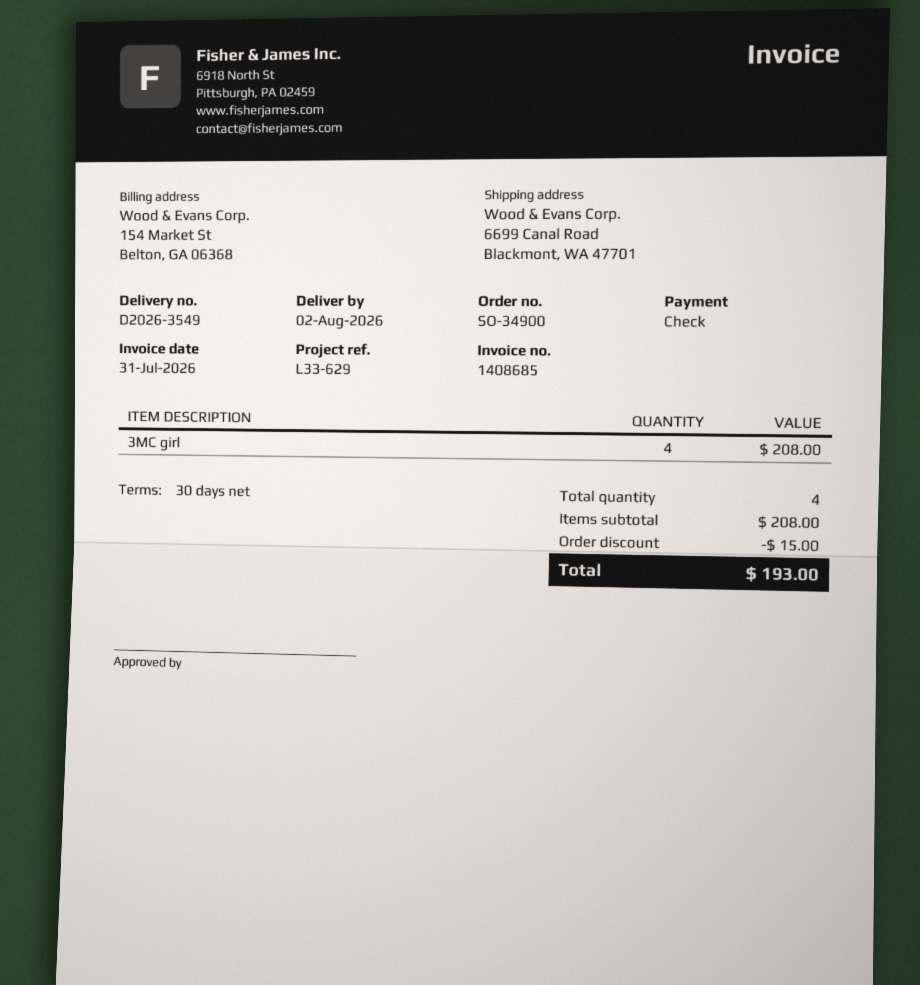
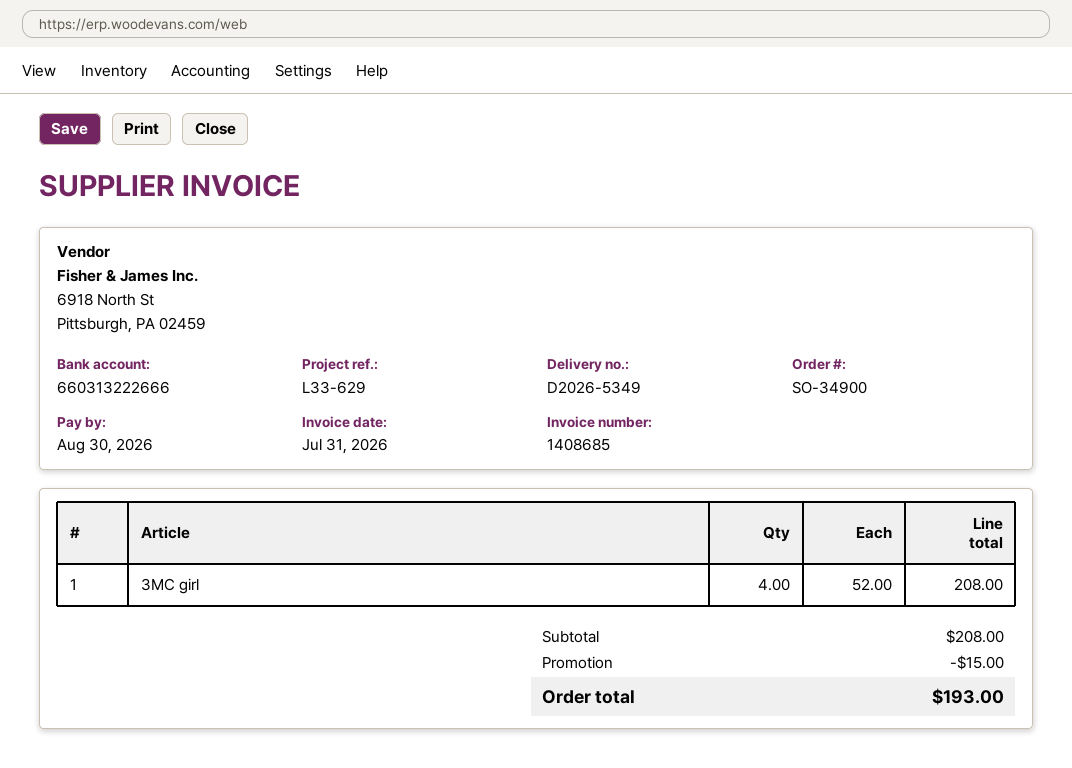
delivery note number: D2026-3549 -> D2026-5349

